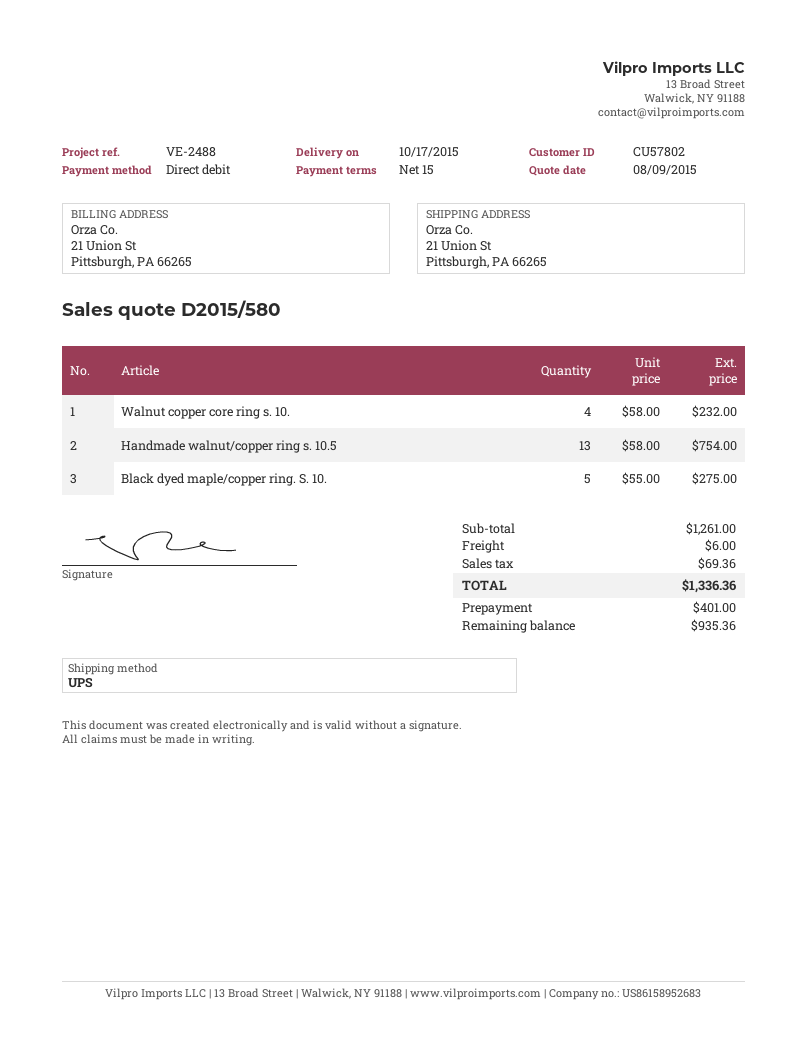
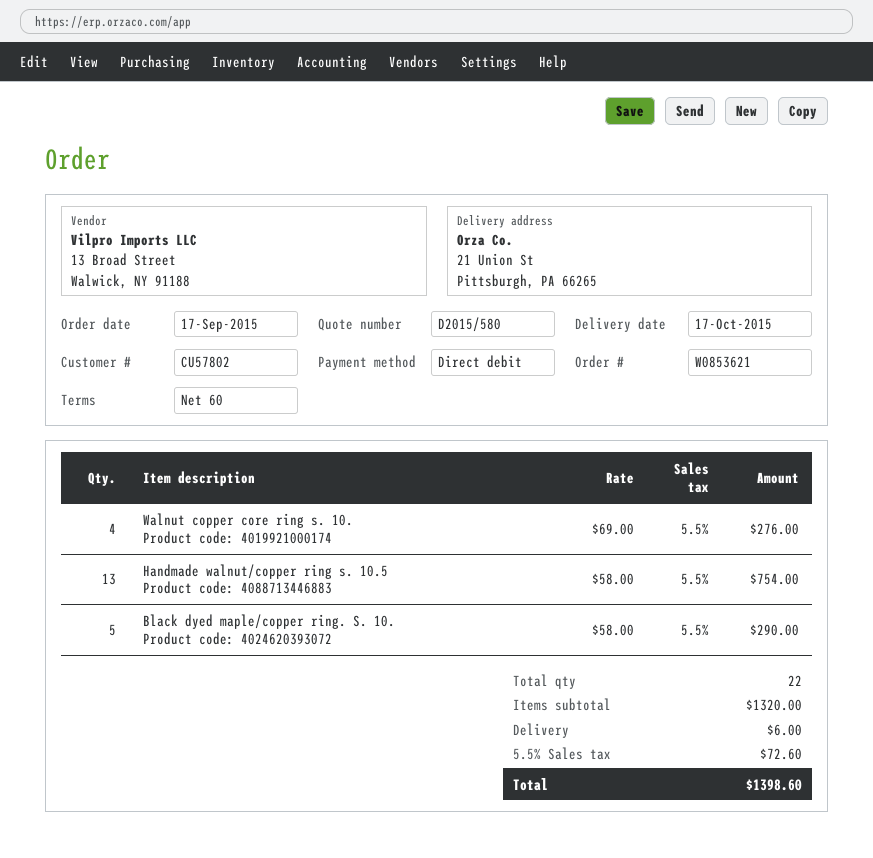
payment terms: 15 days -> 60 days
Walnut copper core ring s. 10.: 4 x 58.00 = 232.00 -> 4 x 69.00 = 276.00
Black dyed maple/copper ring. S. 10.: 5 x 55.00 = 275.00 -> 5 x 58.00 = 290.00
subtotal: 1261.00 -> 1320.00
tax: 69.36 -> 72.60
total: 1336.36 -> 1398.60

